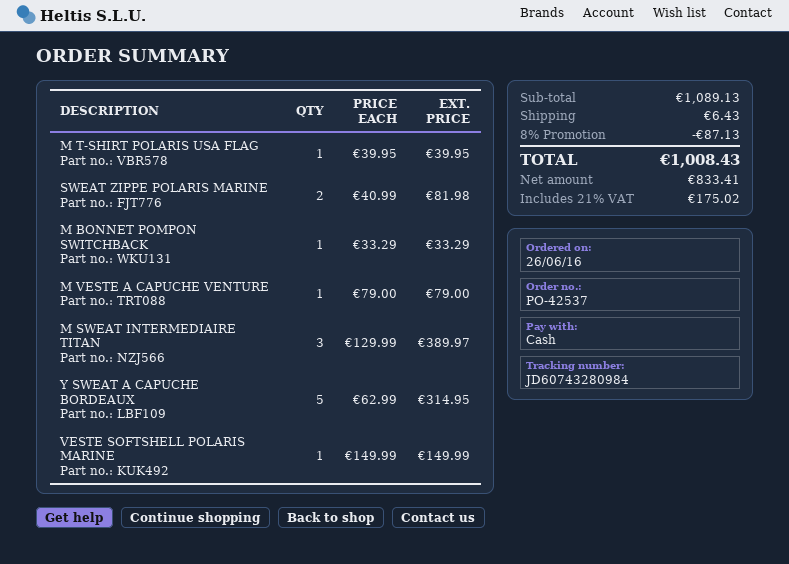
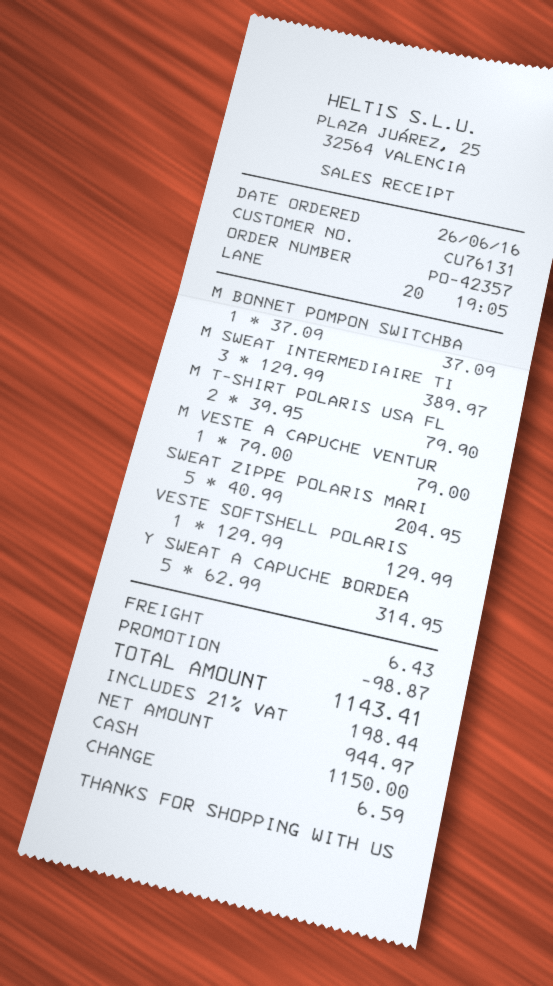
order number: PO-42537 -> PO-42357
M T-SHIRT POLARIS USA FLAG: 1 x 39.95 = 39.95 -> 2 x 39.95 = 79.90
SWEAT ZIPPE POLARIS MARINE: 2 x 40.99 = 81.98 -> 5 x 40.99 = 204.95
M BONNET POMPON SWITCHBACK: 1 x 33.29 = 33.29 -> 1 x 37.09 = 37.09
VESTE SOFTSHELL POLARIS MARINE: 1 x 149.99 = 149.99 -> 1 x 129.99 = 129.99
discount: 87.13 -> 98.87
net: 833.41 -> 944.97
tax: 21% = 175.02 -> 21% = 198.44
total: 1008.43 -> 1143.41

